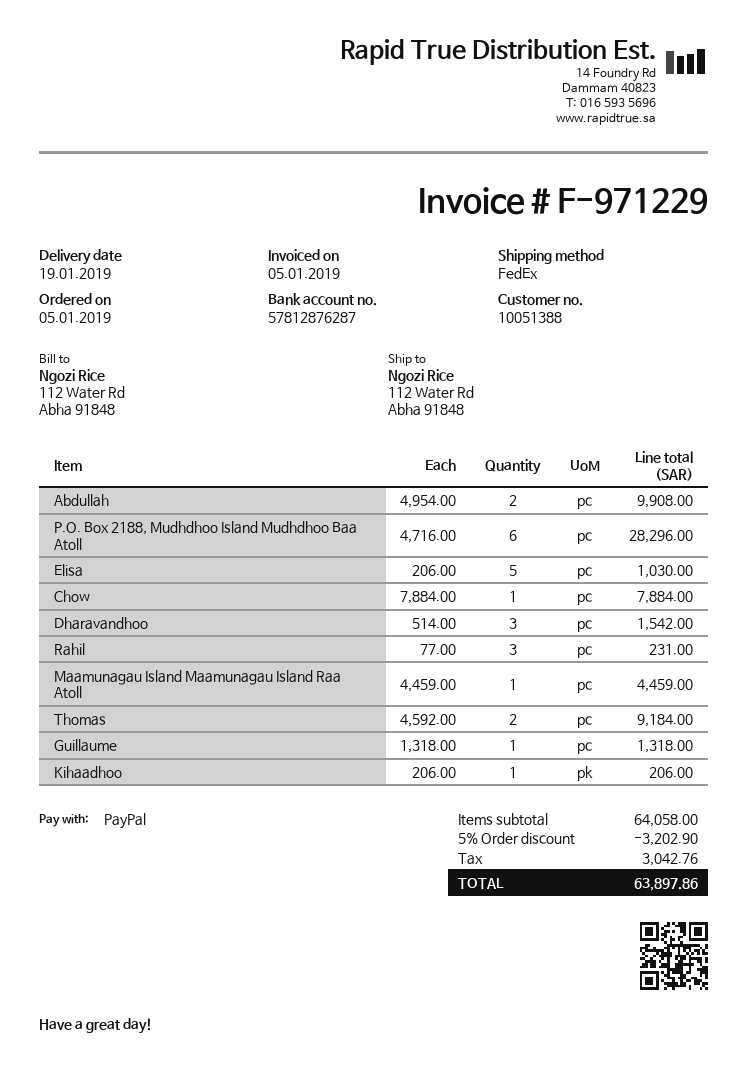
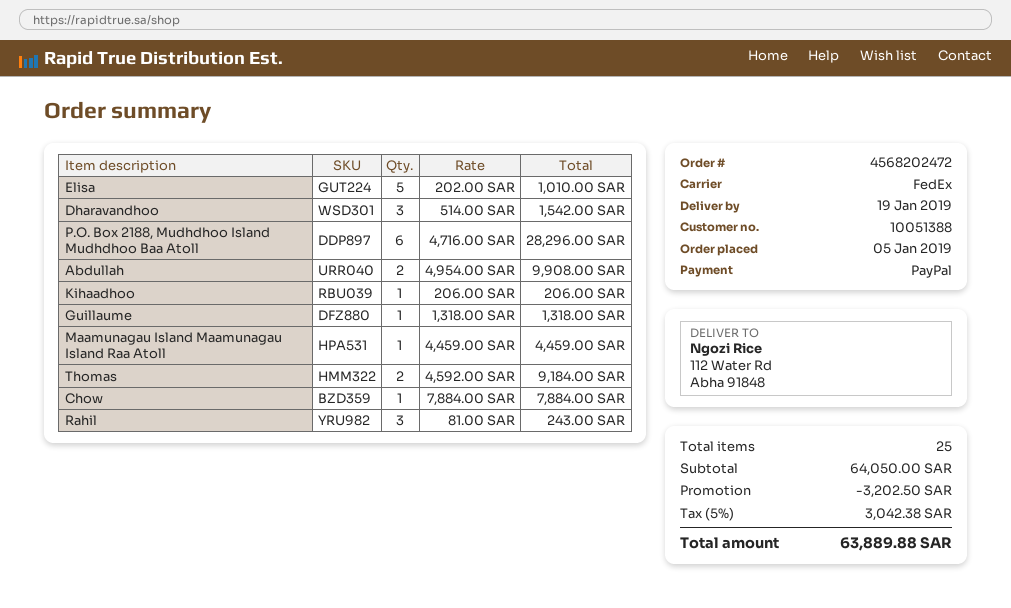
Elisa: 5 x 206.00 = 1030.00 -> 5 x 202.00 = 1010.00
Rahil: 3 x 77.00 = 231.00 -> 3 x 81.00 = 243.00
subtotal: 64058.00 -> 64050.00
discount: 3202.90 -> 3202.50
tax: 3042.76 -> 3042.38
total: 63897.86 -> 63889.88

